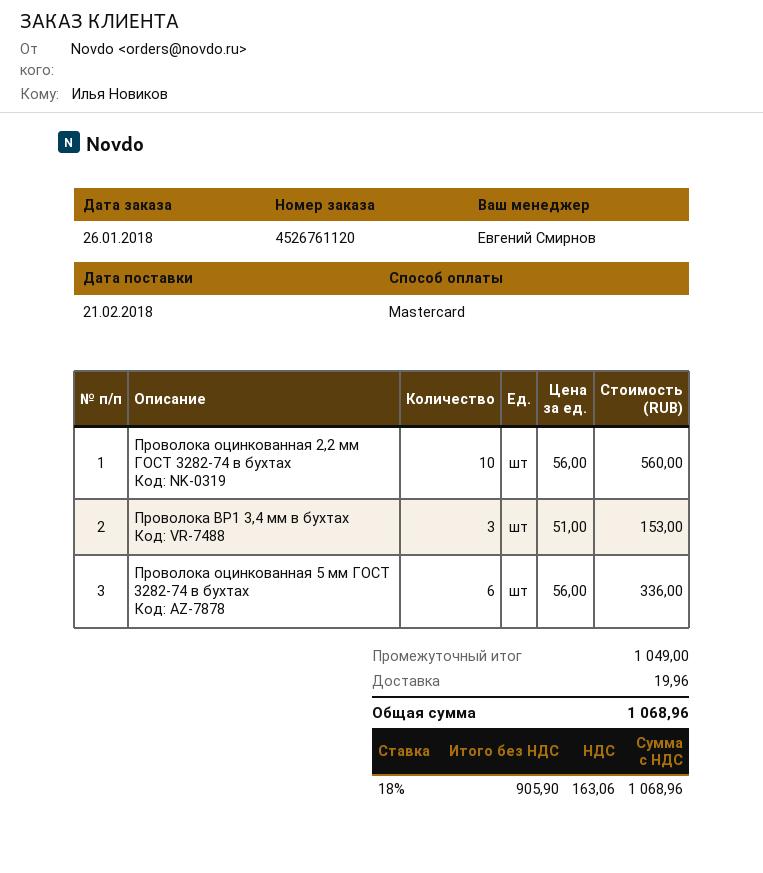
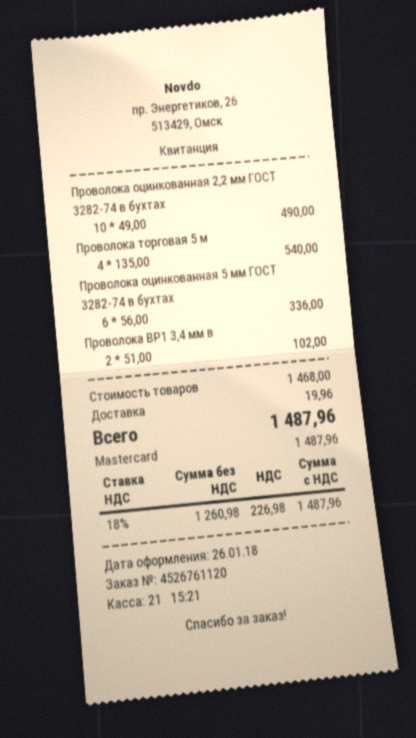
Проволока оцинкованная 2,2 мм ГОСТ 3282-74 в бухтах: 10 x 56.00 = 560.00 -> 10 x 49.00 = 490.00
Проволока ВР1 3,4 мм в бухтах: 3 x 51.00 = 153.00 -> 2 x 51.00 = 102.00
Проволока торговая 5 м: none -> 4 x 135.00 = 540.00
subtotal: 1049.00 -> 1468.00
net: 905.90 -> 1260.98
tax: 18% = 163.06 -> 18% = 226.98
total: 1068.96 -> 1487.96

